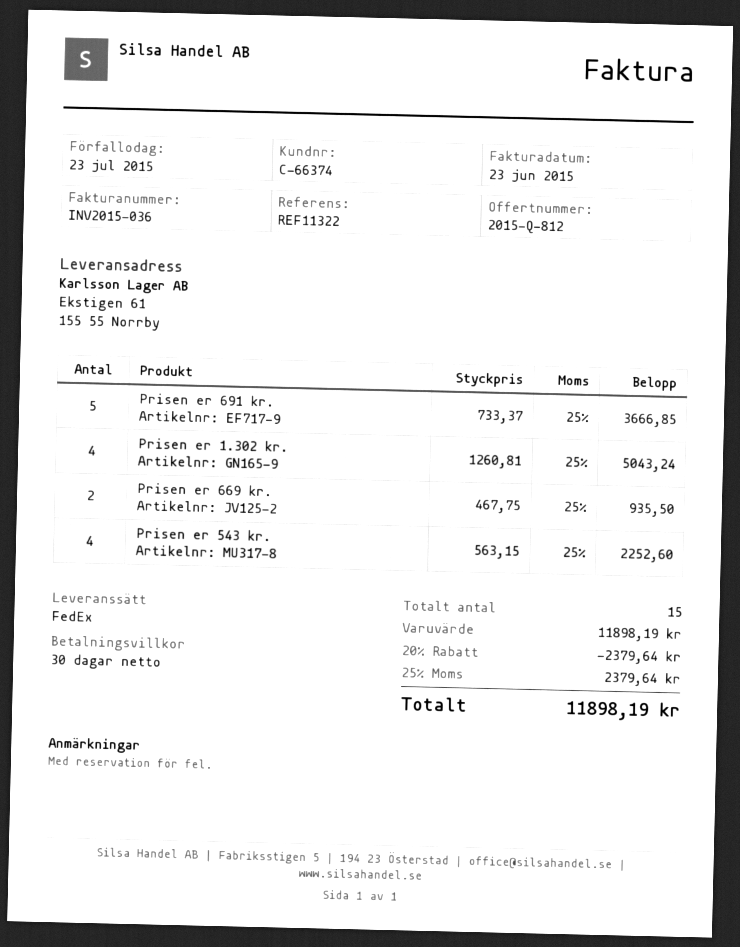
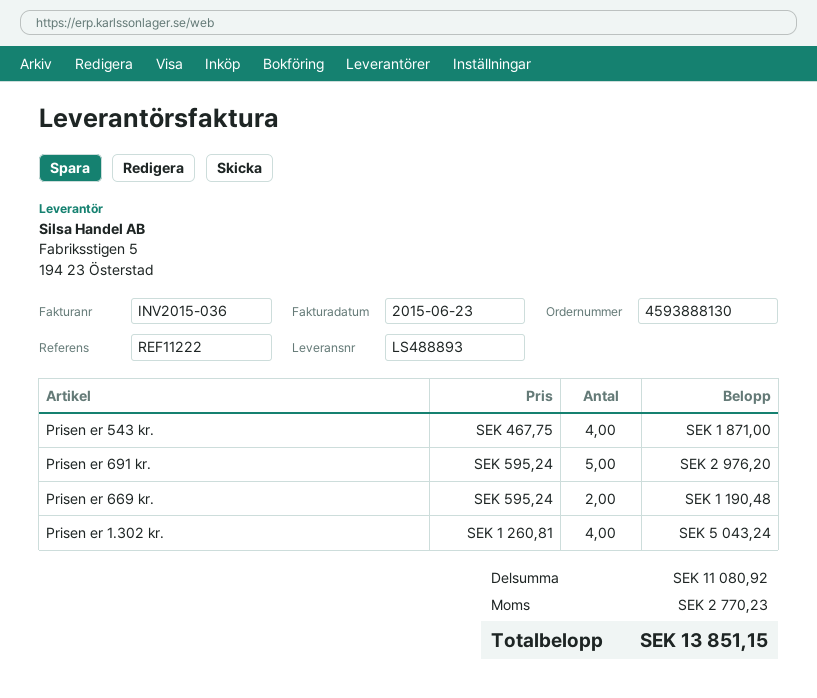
reference: REF11322 -> REF11222
Prisen er 691 kr.: 5 x 733.37 = 3666.85 -> 5 x 595.24 = 2976.20
Prisen er 669 kr.: 2 x 467.75 = 935.50 -> 2 x 595.24 = 1190.48
Prisen er 543 kr.: 4 x 563.15 = 2252.60 -> 4 x 467.75 = 1871.00
subtotal: 11898.19 -> 11080.92
discount: 20% = 2379.64 -> none
tax: 2379.64 -> 2770.23
total: 11898.19 -> 13851.15

